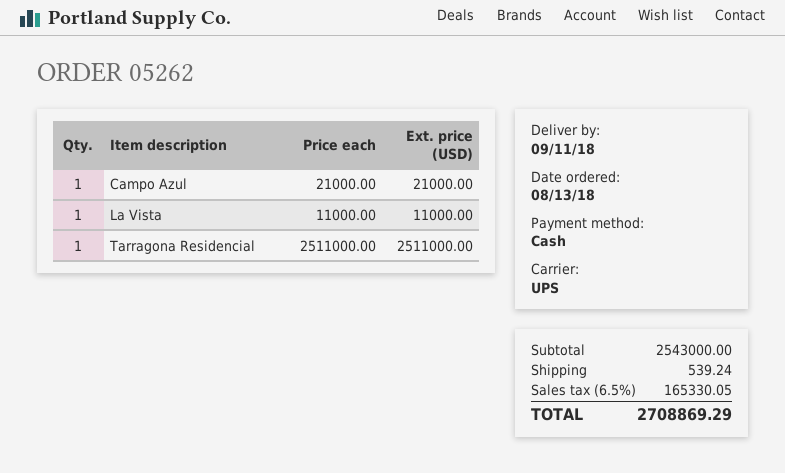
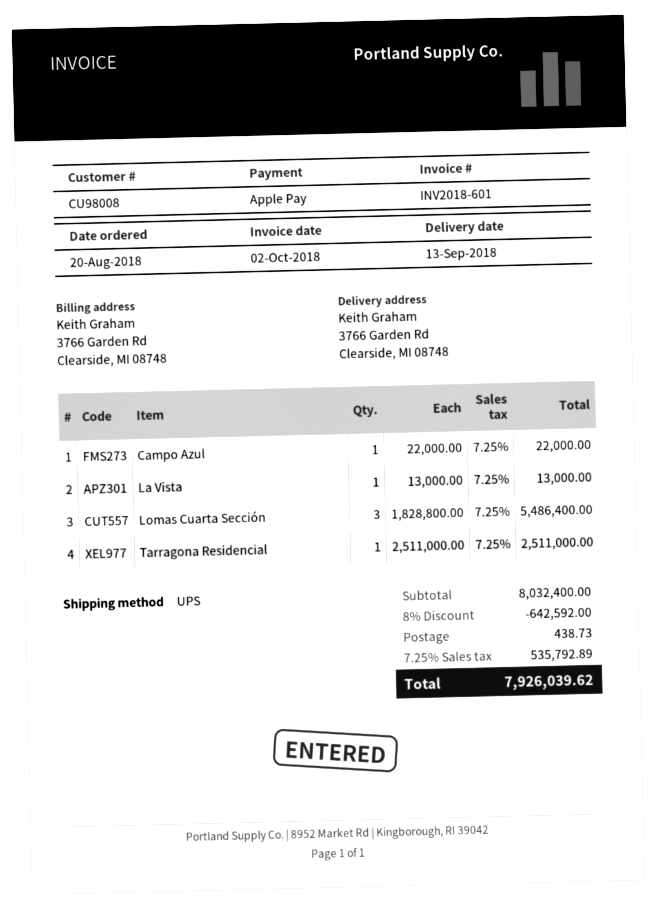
order date: 2018-08-13 -> 2018-08-20
delivery date: 2018-09-11 -> 2018-09-13
payment method: cash -> Apple Pay
Campo Azul: 1 x 21000.00 = 21000.00 -> 1 x 22000.00 = 22000.00
La Vista: 1 x 11000.00 = 11000.00 -> 1 x 13000.00 = 13000.00
Lomas Cuarta Sección: none -> 3 x 1828800.00 = 5486400.00
subtotal: 2543000.00 -> 8032400.00
discount: none -> 8% = 642592.00
shipping: 539.24 -> 438.73
tax: 6.5% = 165330.05 -> 7.25% = 535792.89
total: 2708869.29 -> 7926039.62

